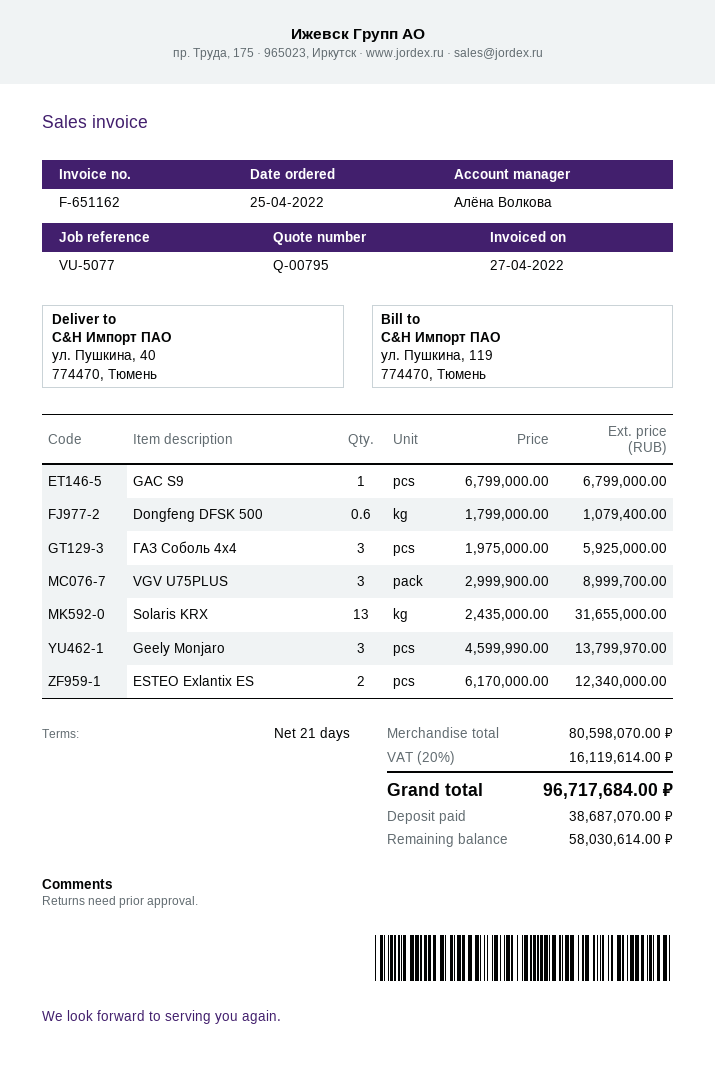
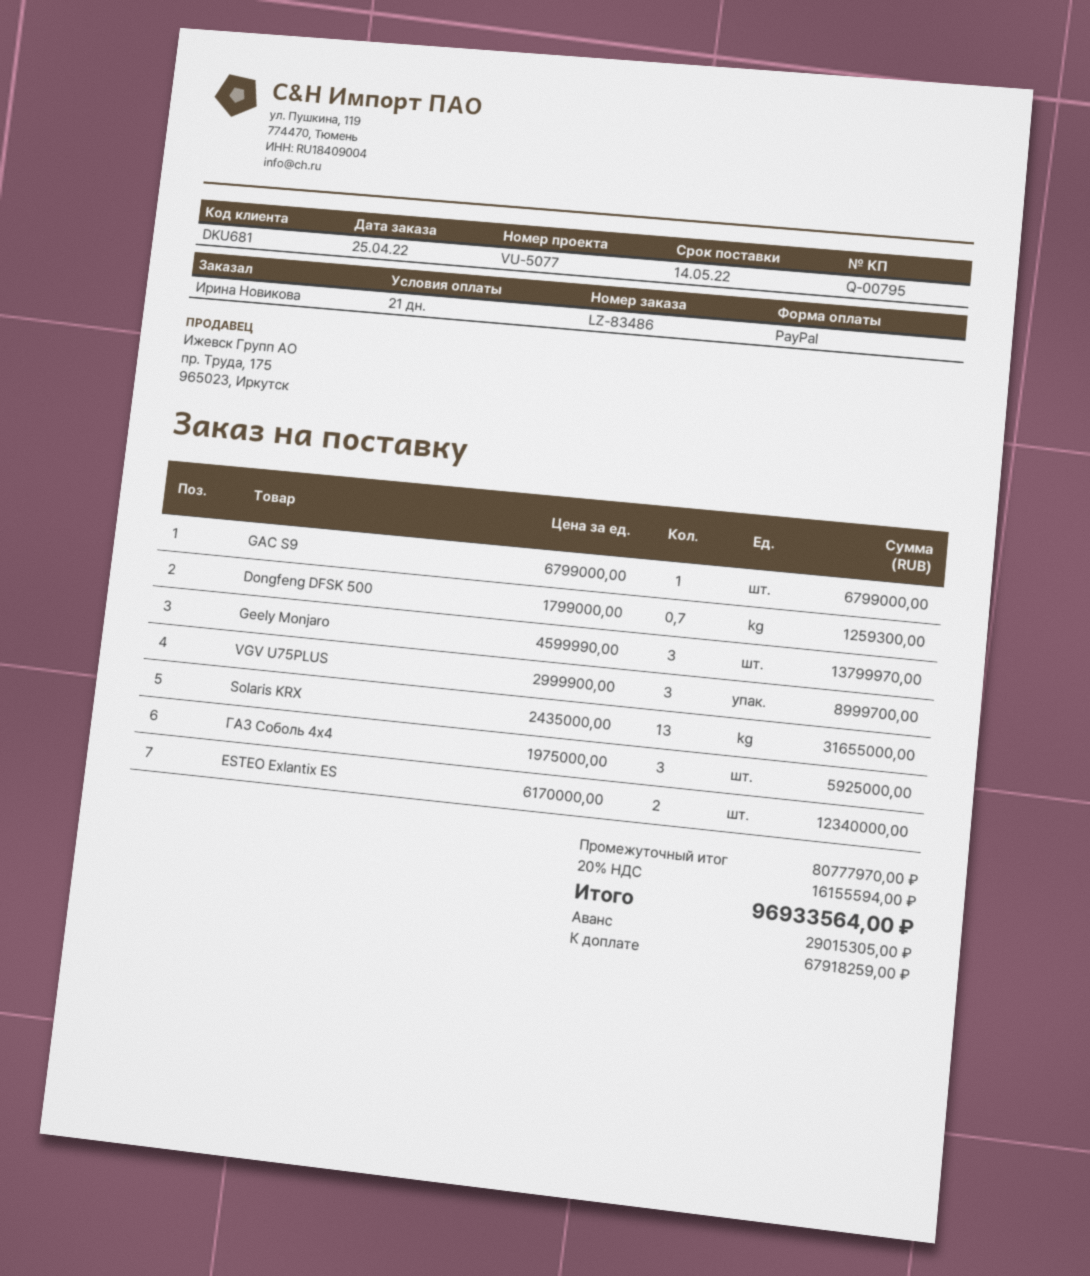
Dongfeng DFSK 500: 0.6 x 1799000.00 = 1079400.00 -> 0.7 x 1799000.00 = 1259300.00
subtotal: 80598070.00 -> 80777970.00
tax: 20% = 16119614.00 -> 20% = 16155594.00
total: 96717684.00 -> 96933564.00
deposit: 38687070.00 -> 29015305.00
balance: 58030614.00 -> 67918259.00

